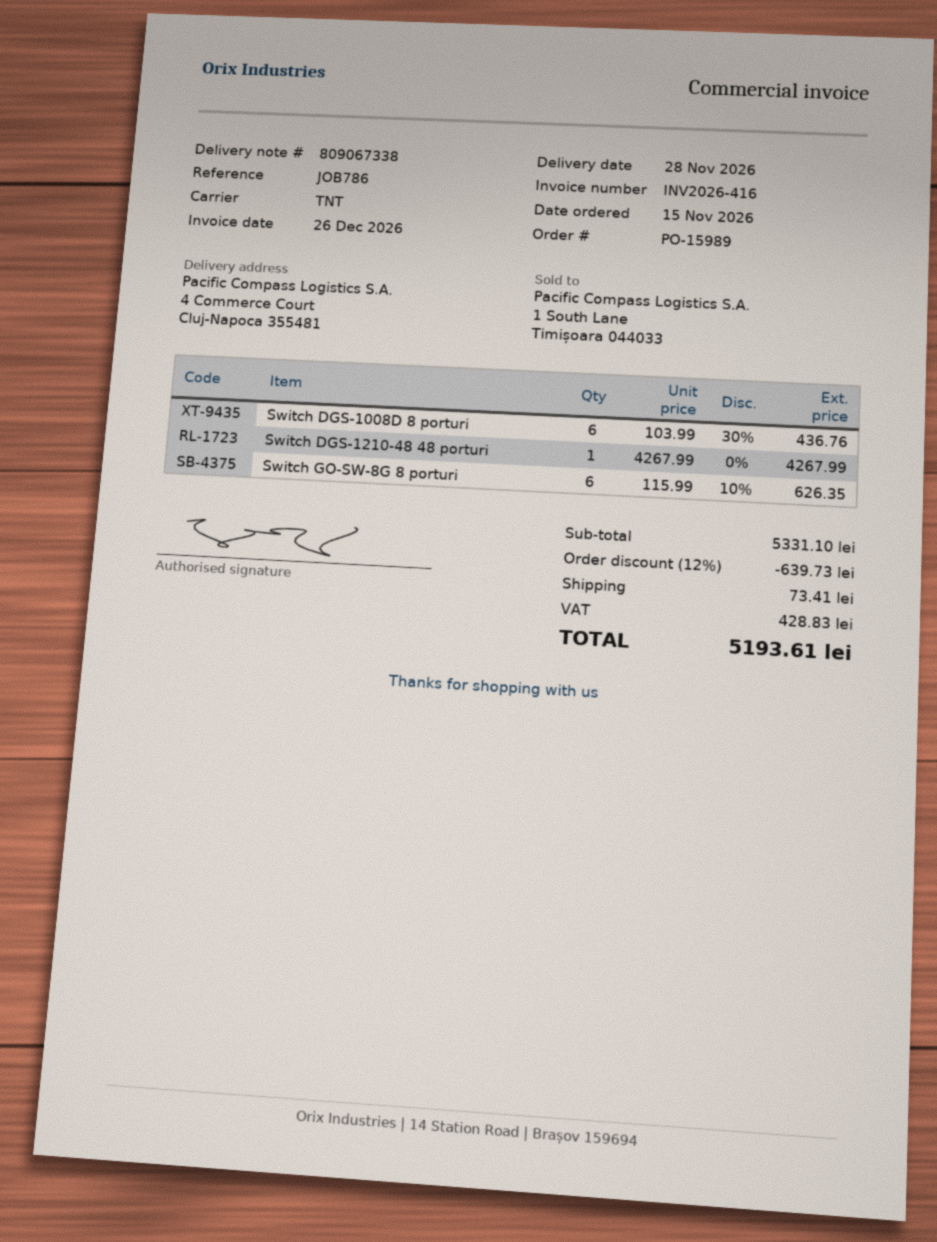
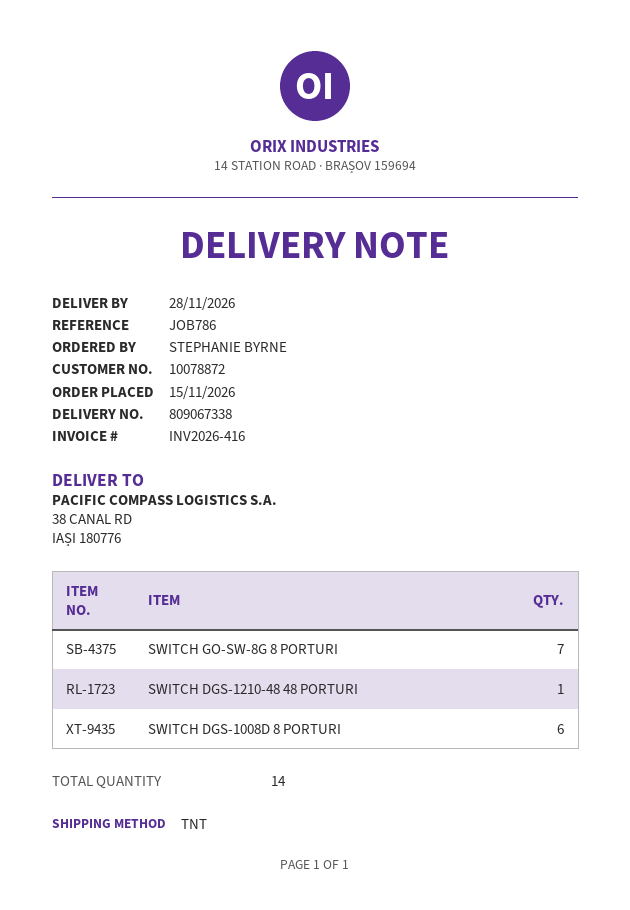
ship to: 4 Commerce Court, Cluj-Napoca 355481 -> 38 CANAL RD, IAȘI 180776
Switch GO-SW-8G 8 porturi: 6 -> 7

